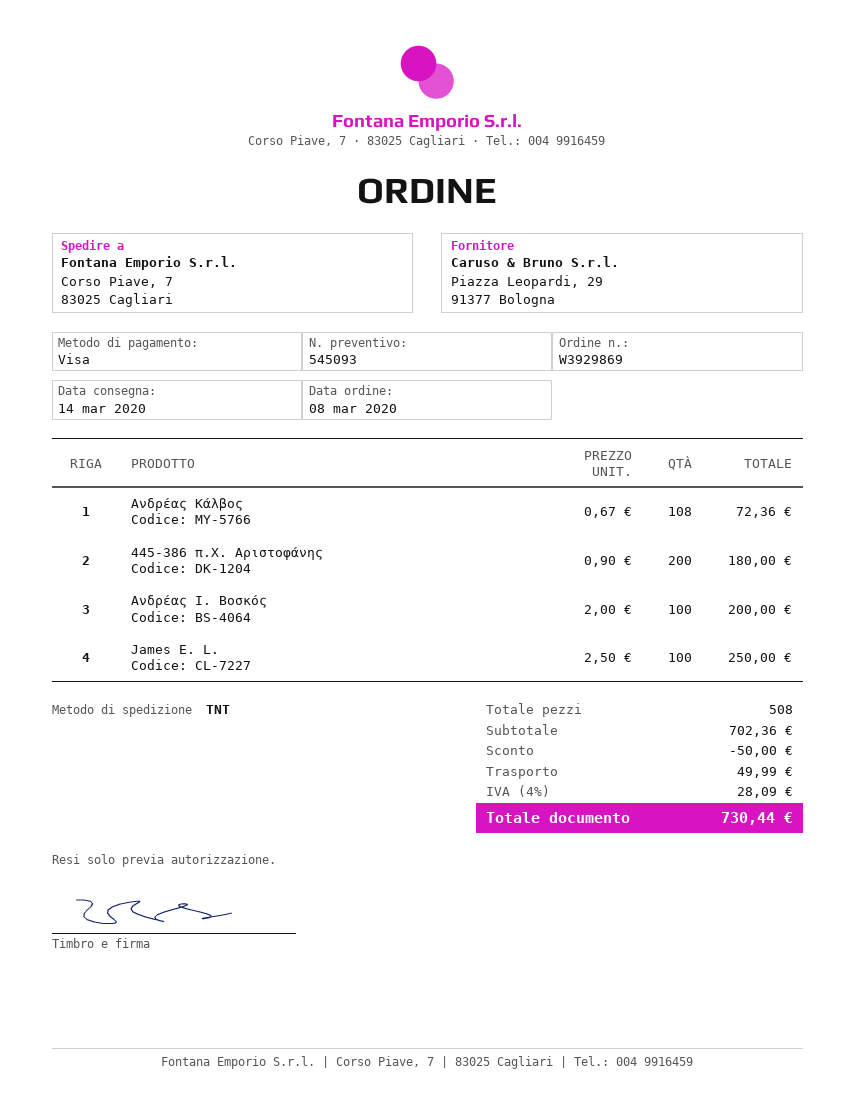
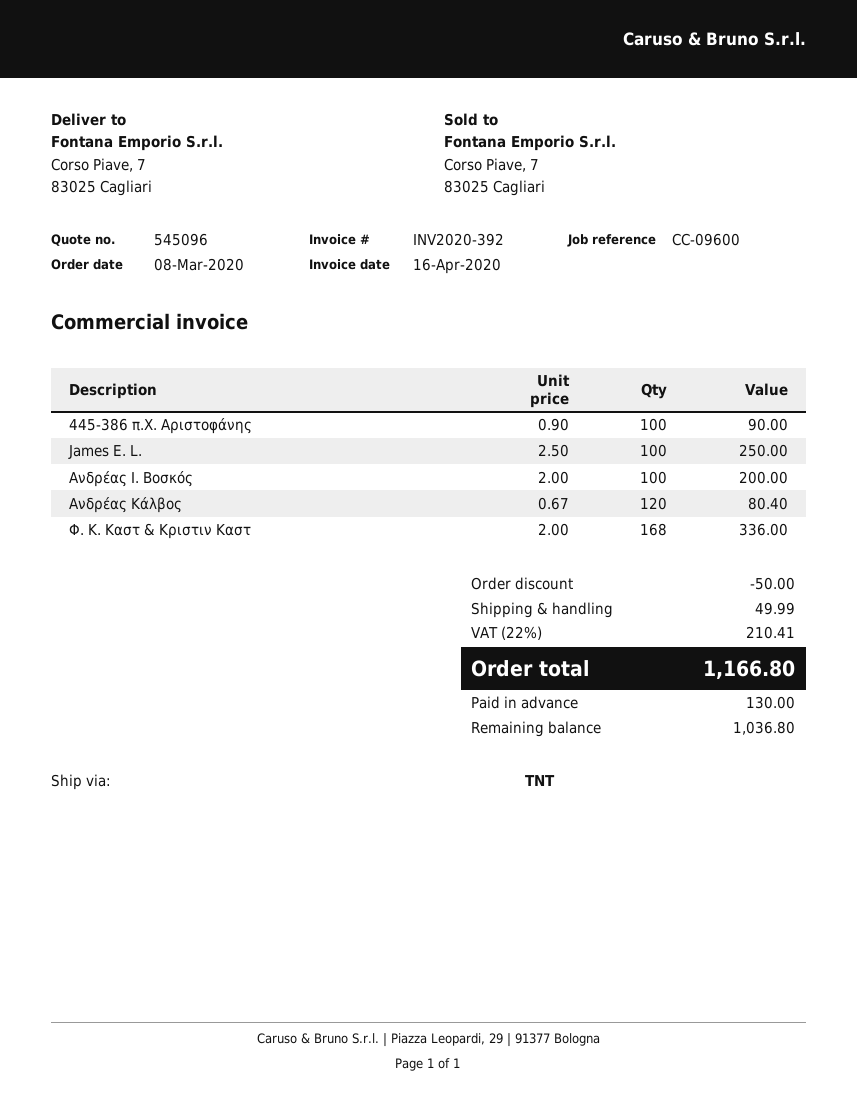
quote number: 545093 -> 545096
Ανδρέας Κάλβος: 108 x 0.67 = 72.36 -> 120 x 0.67 = 80.40
445-386 π.Χ. Αριστοφάνης: 200 x 0.90 = 180.00 -> 100 x 0.90 = 90.00
Φ. Κ. Καστ & Κριστιν Καστ: none -> 168 x 2.00 = 336.00
tax: 4% = 28.09 -> 22% = 210.41
total: 730.44 -> 1166.80

